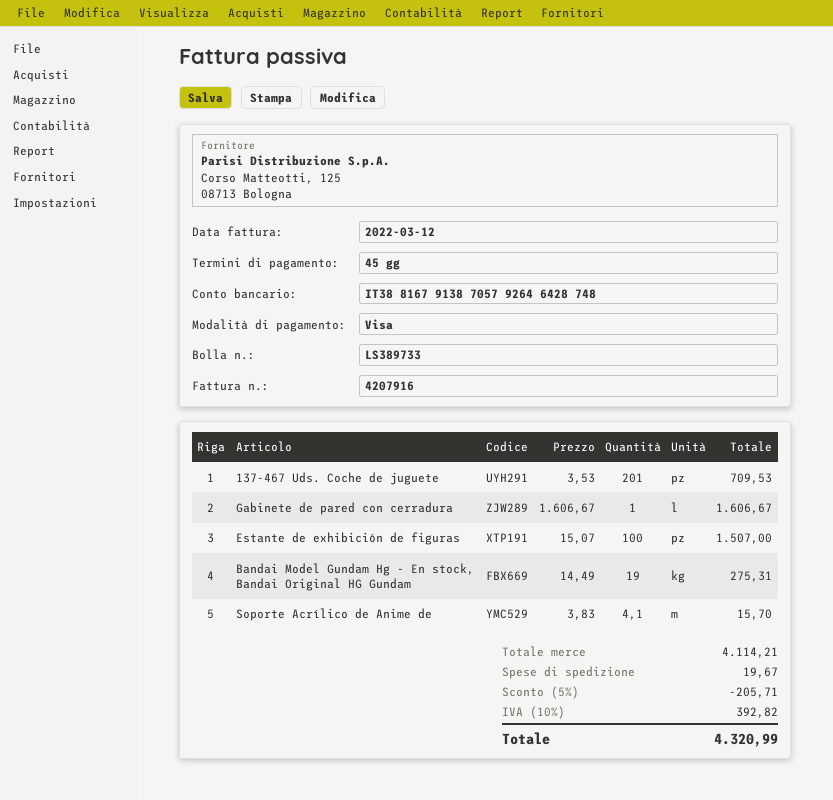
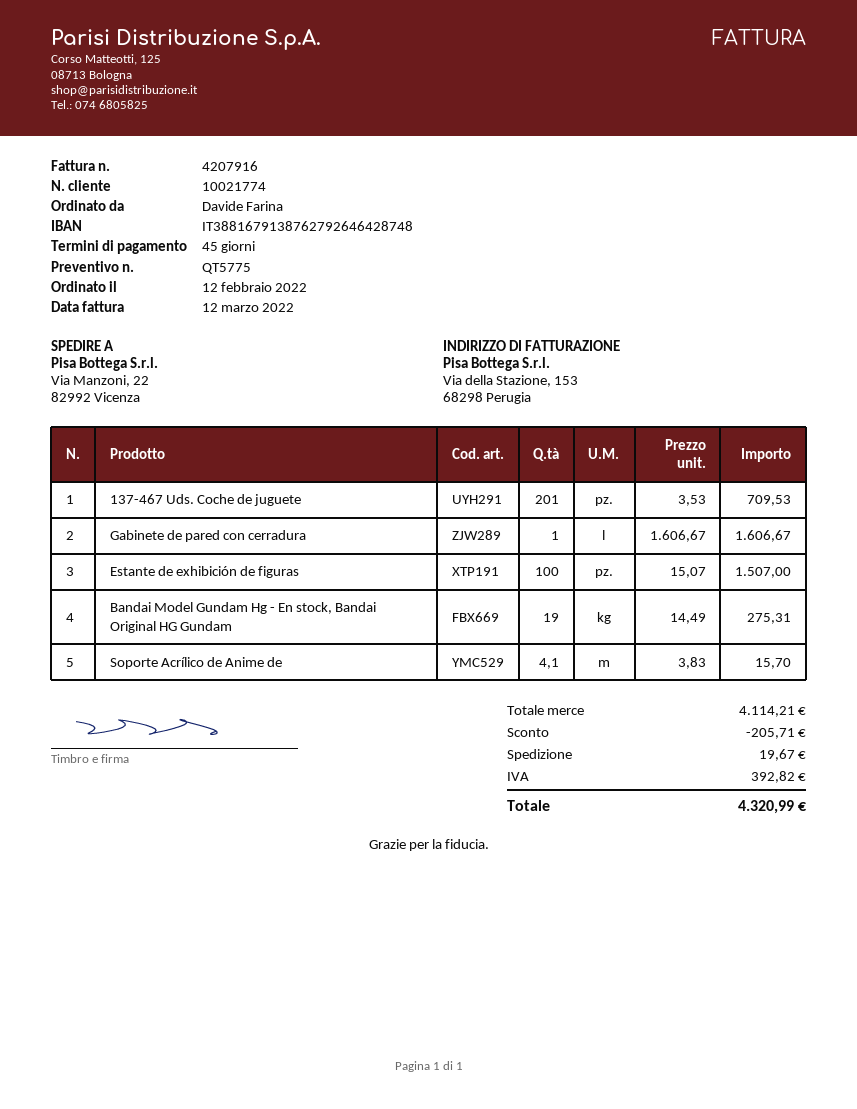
bank account: IT3881679138705792646428748 -> IT3881679138762792646428748

